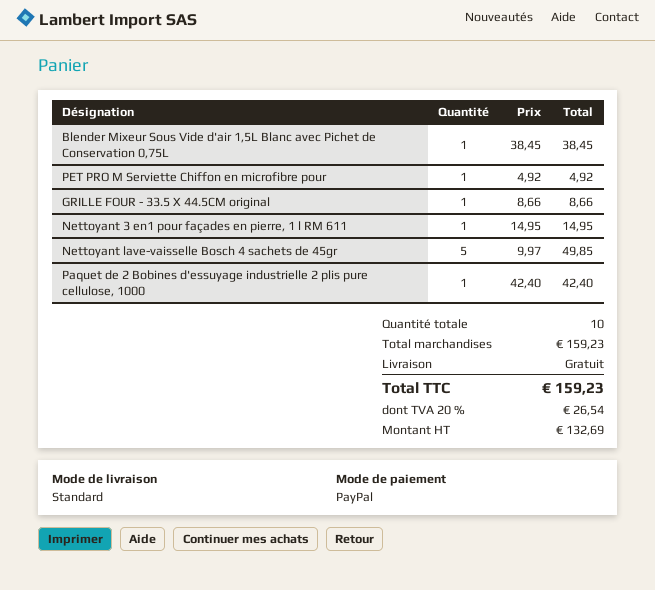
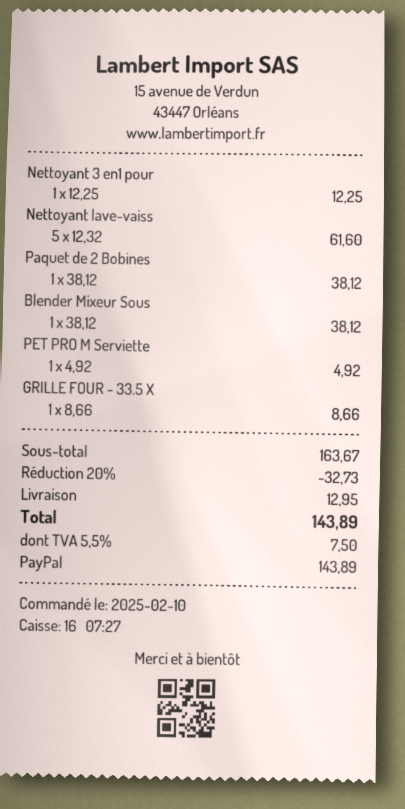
Blender Mixeur Sous Vide d'air 1,5L Blanc avec Pichet de Conservation 0,75L: 1 x 38.45 = 38.45 -> 1 x 38.12 = 38.12
Nettoyant 3 en1 pour façades en pierre, 1 l RM 611: 1 x 14.95 = 14.95 -> 1 x 12.25 = 12.25
Nettoyant lave-vaisselle Bosch 4 sachets de 45gr: 5 x 9.97 = 49.85 -> 5 x 12.32 = 61.60
Paquet de 2 Bobines d'essuyage industrielle 2 plis pure cellulose, 1000: 1 x 42.40 = 42.40 -> 1 x 38.12 = 38.12
subtotal: 159.23 -> 163.67
discount: none -> 20% = 32.73
shipping: 0.00 -> 12.95
tax: 20% = 26.54 -> 5.5% = 7.50
total: 159.23 -> 143.89

